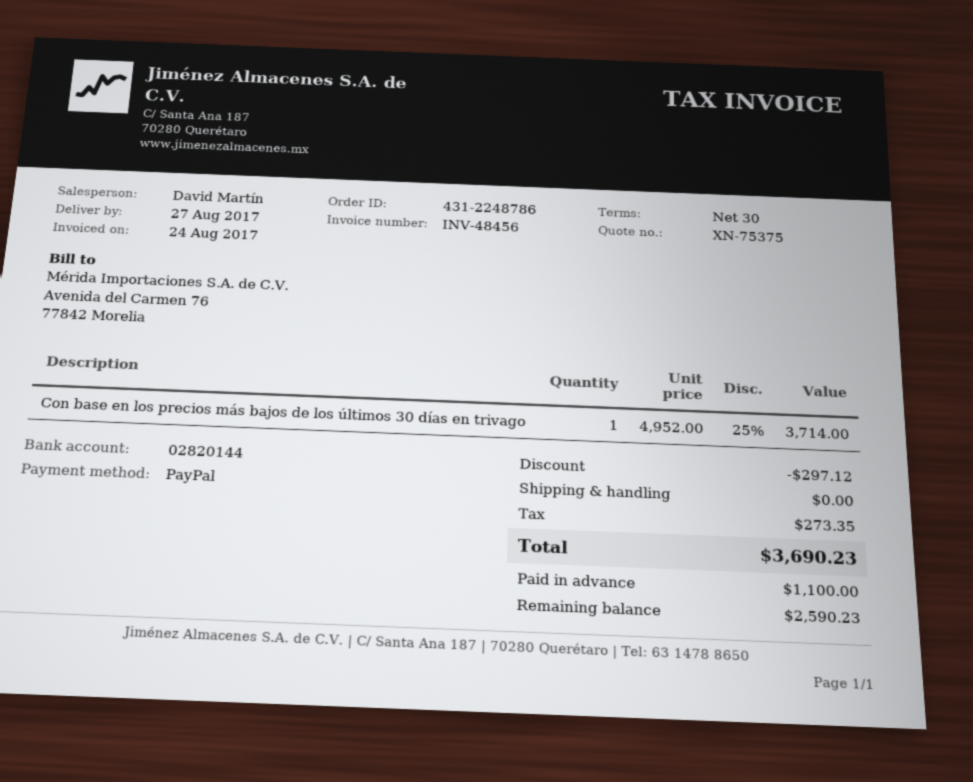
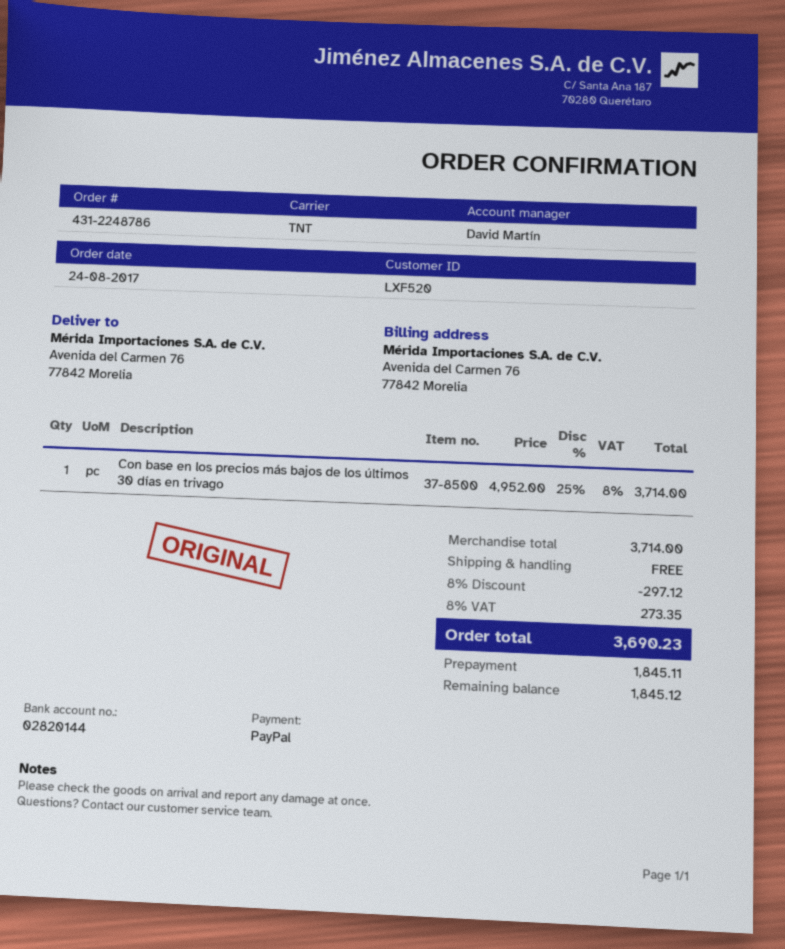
deposit: 1100.00 -> 1845.11
balance: 2590.23 -> 1845.12

